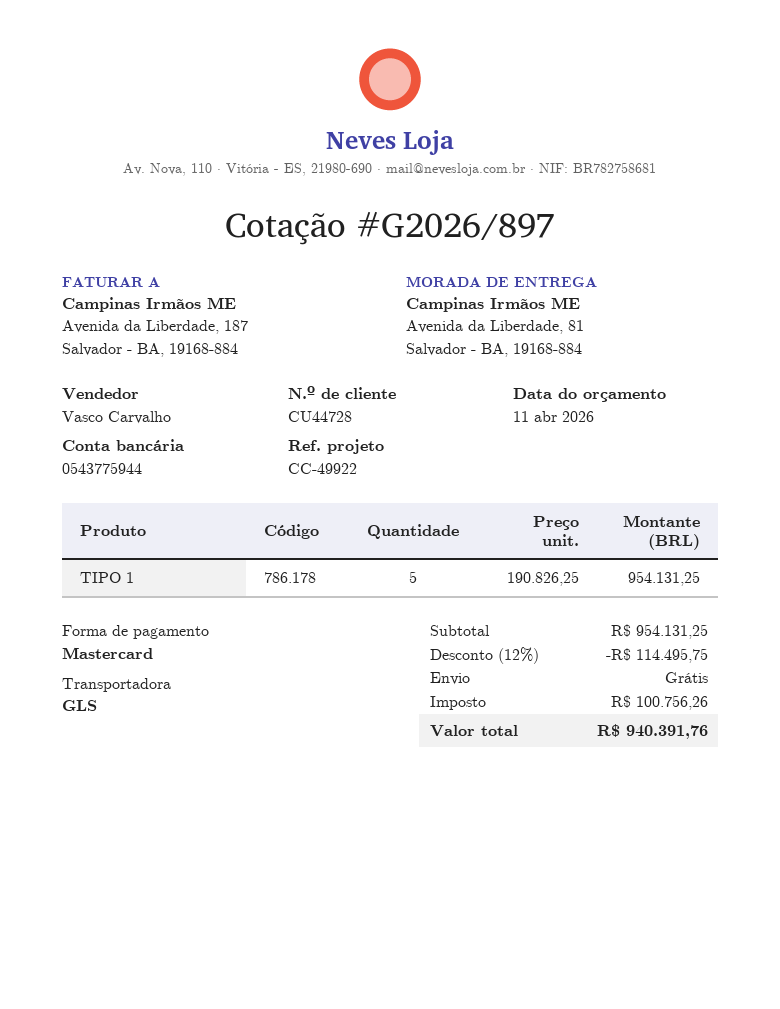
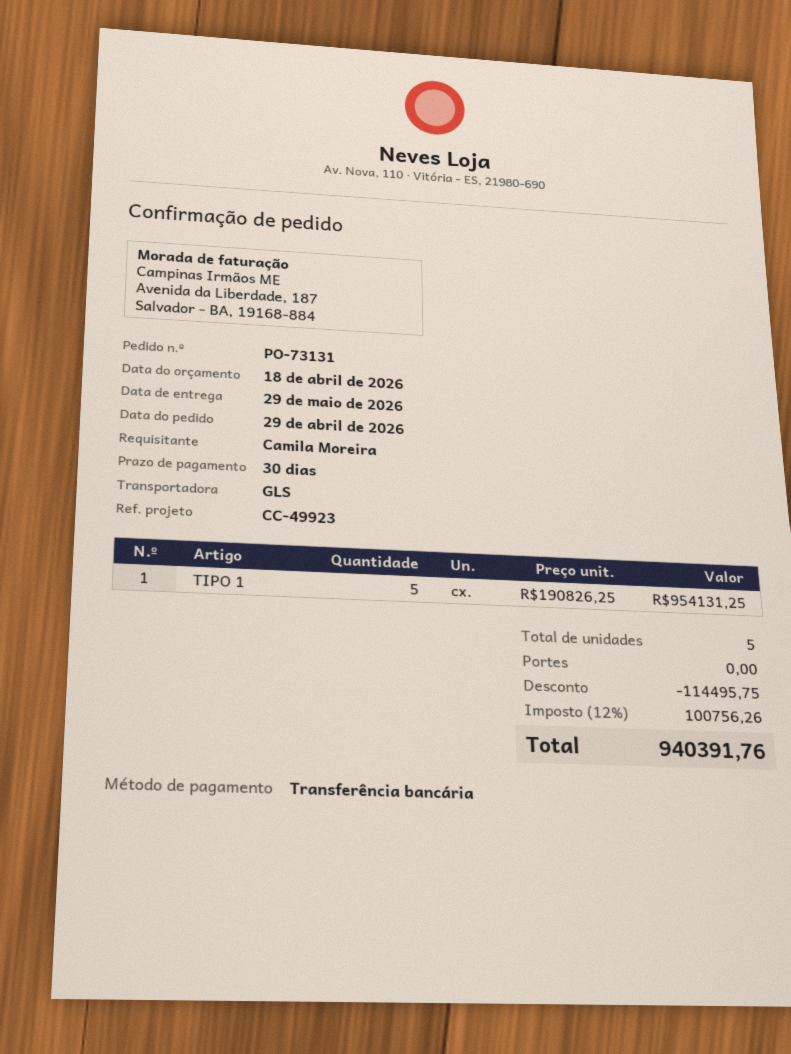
quote date: 2026-04-11 -> 2026-04-18
reference: CC-49922 -> CC-49923
payment method: Mastercard -> bank transfer

